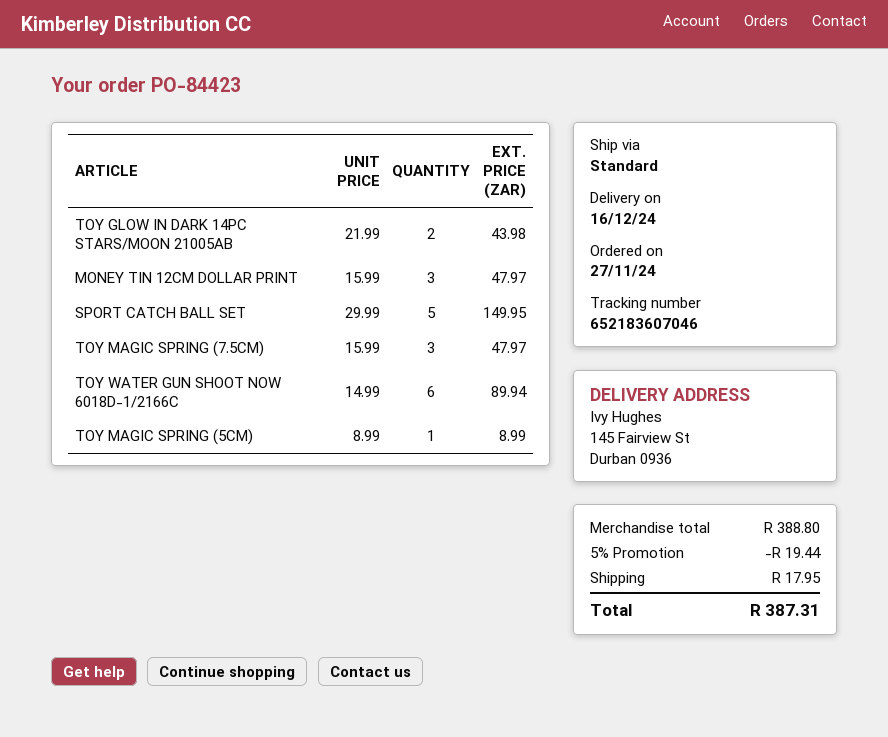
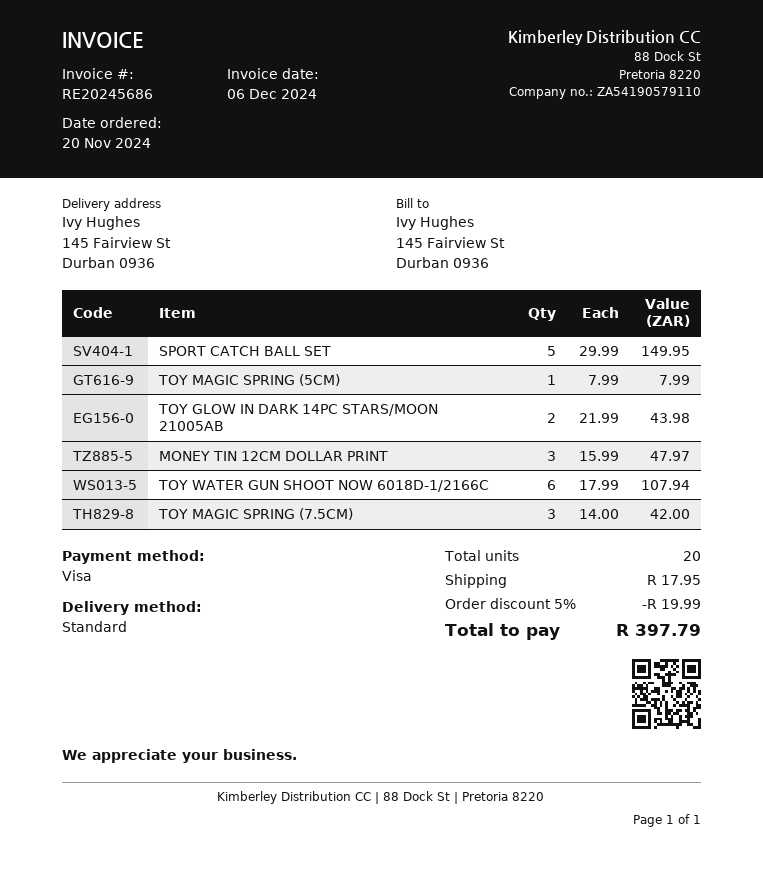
order date: 2024-11-27 -> 2024-11-20
TOY MAGIC SPRING (7.5CM): 3 x 15.99 = 47.97 -> 3 x 14.00 = 42.00
TOY WATER GUN SHOOT NOW 6018D-1/2166C: 6 x 14.99 = 89.94 -> 6 x 17.99 = 107.94
TOY MAGIC SPRING (5CM): 1 x 8.99 = 8.99 -> 1 x 7.99 = 7.99
discount: 5% = 19.44 -> 5% = 19.99
total: 387.31 -> 397.79

